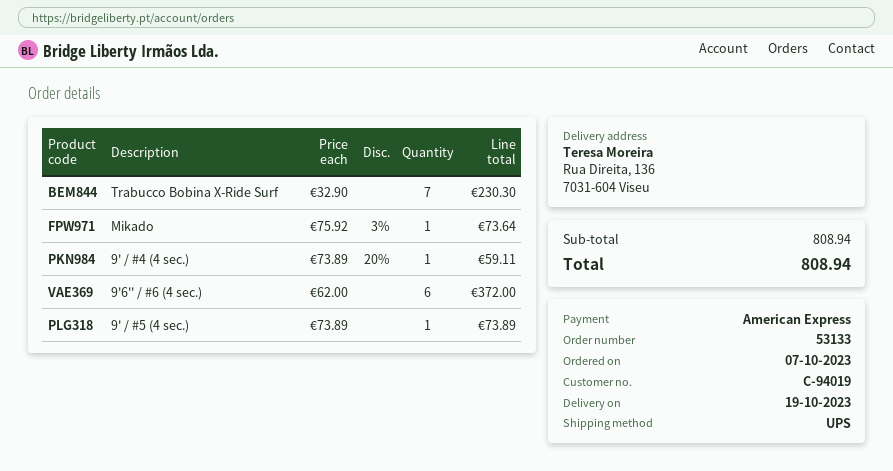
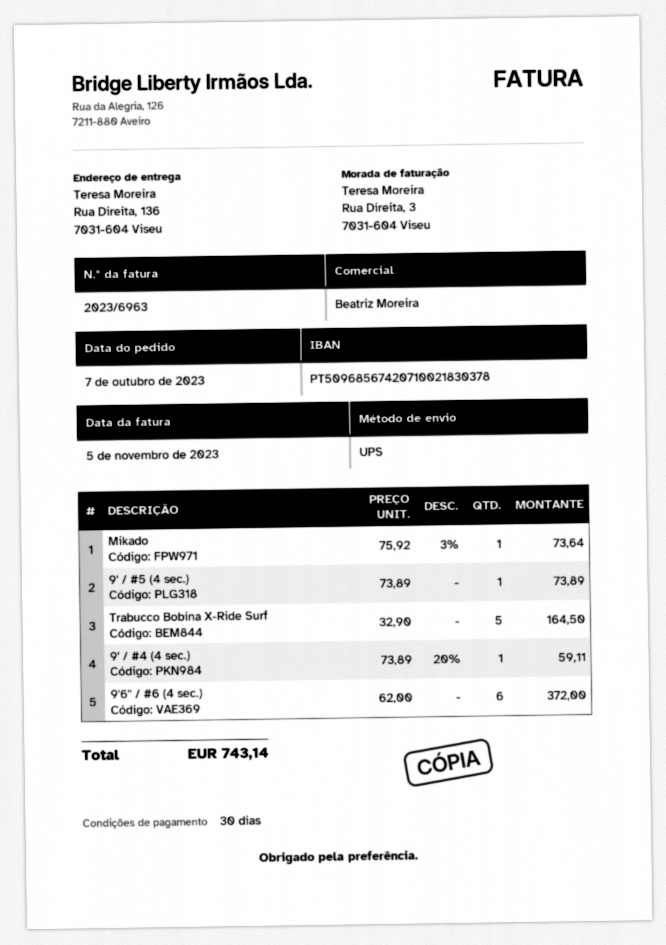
Trabucco Bobina X-Ride Surf: 7 x 32.90 = 230.30 -> 5 x 32.90 = 164.50
total: 808.94 -> 743.14

